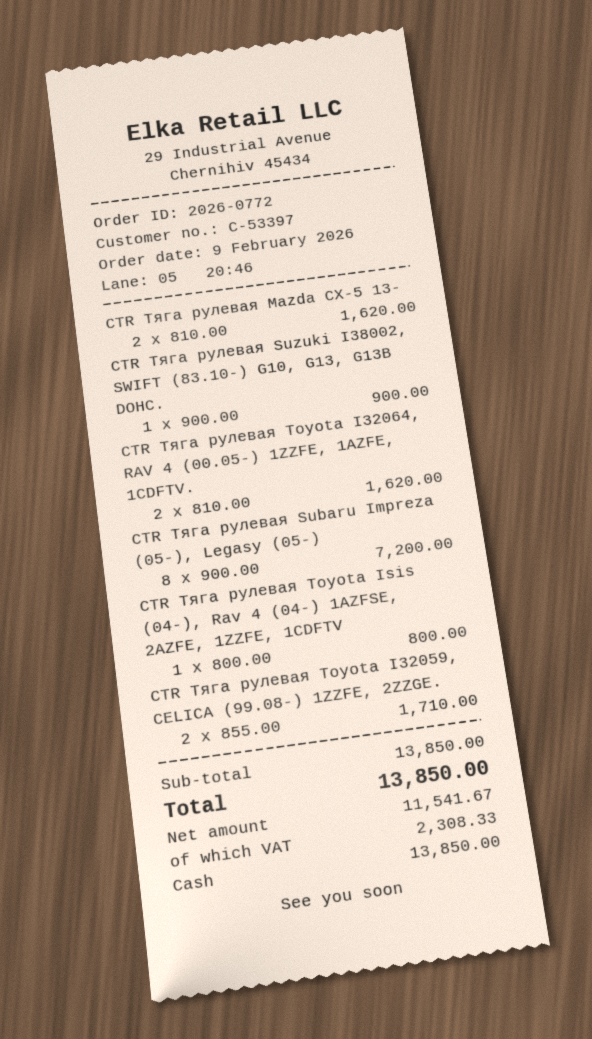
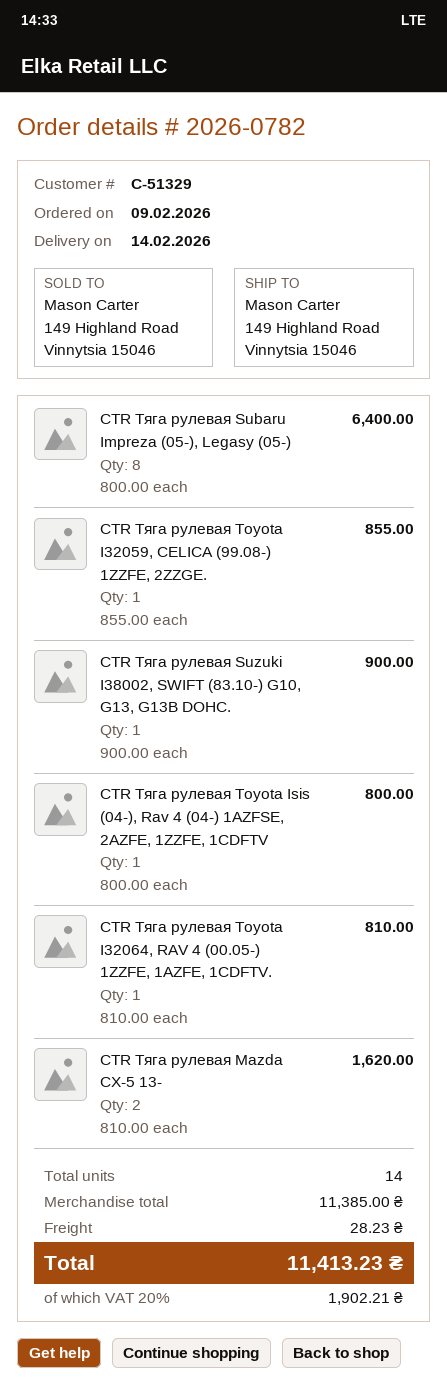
order number: 2026-0772 -> 2026-0782
customer number: C-53397 -> C-51329
CTR Тяга рулевая Toyota I32064, RAV 4 (00.05-) 1ZZFE, 1AZFE, 1CDFTV.: 2 x 810.00 = 1620.00 -> 1 x 810.00 = 810.00
CTR Тяга рулевая Subaru Impreza (05-), Legasy (05-): 8 x 900.00 = 7200.00 -> 8 x 800.00 = 6400.00
CTR Тяга рулевая Toyota I32059, CELICA (99.08-) 1ZZFE, 2ZZGE.: 2 x 855.00 = 1710.00 -> 1 x 855.00 = 855.00
subtotal: 13850.00 -> 11385.00
shipping: none -> 28.23
tax: 2308.33 -> 1902.21
total: 13850.00 -> 11413.23

